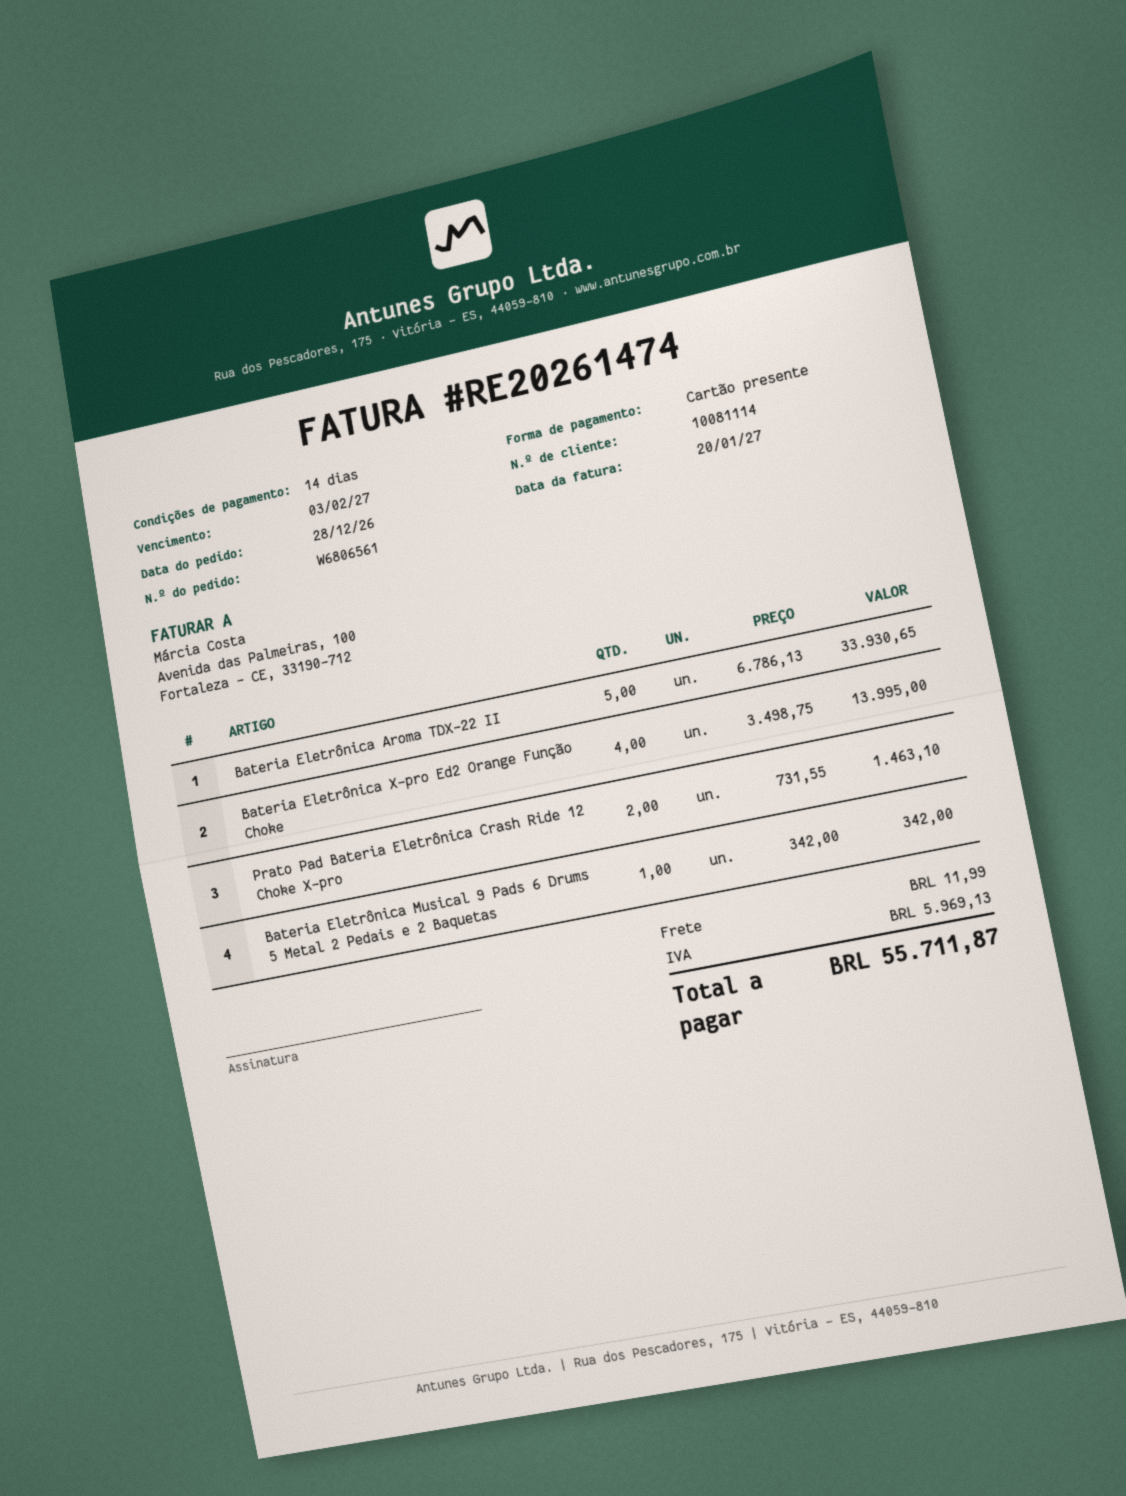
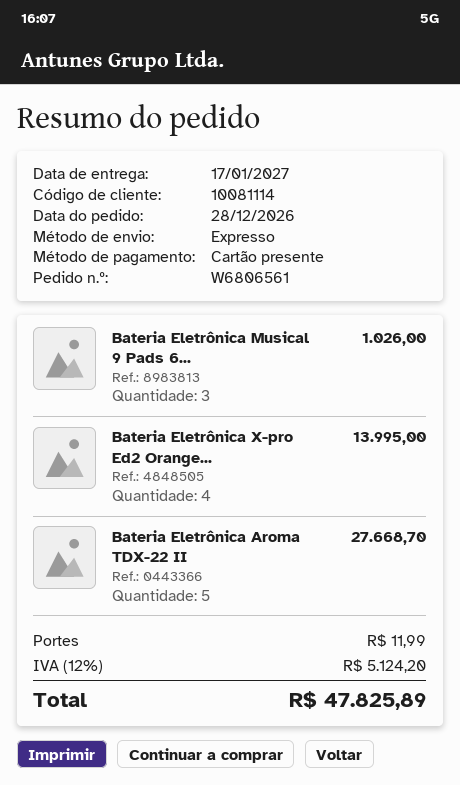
Bateria Eletrônica Aroma TDX-22 II: 5 for 33930.65 -> 5 for 27668.70
Prato Pad Bateria Eletrônica Crash Ride 12 Choke X-pro: 2 for 1463.10 -> none
Bateria Eletrônica Musical 9 Pads 6 Drums 5 Metal 2 Pedais e 2 Baquetas: 1 for 342.00 -> 3 for 1026.00
tax: 5969.13 -> 5124.20
total: 55711.87 -> 47825.89

